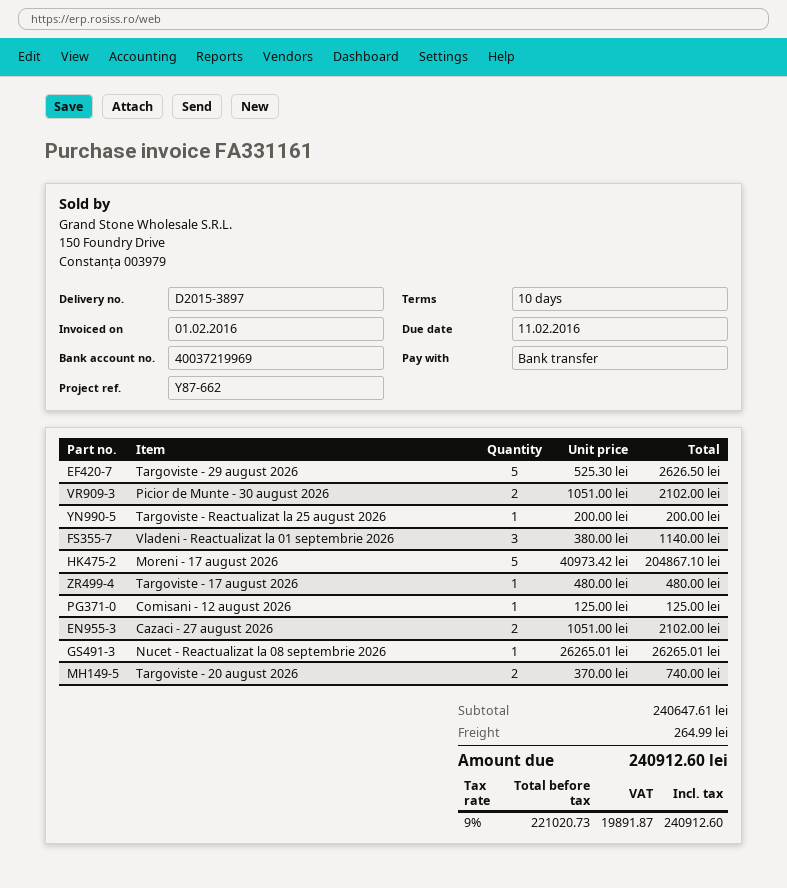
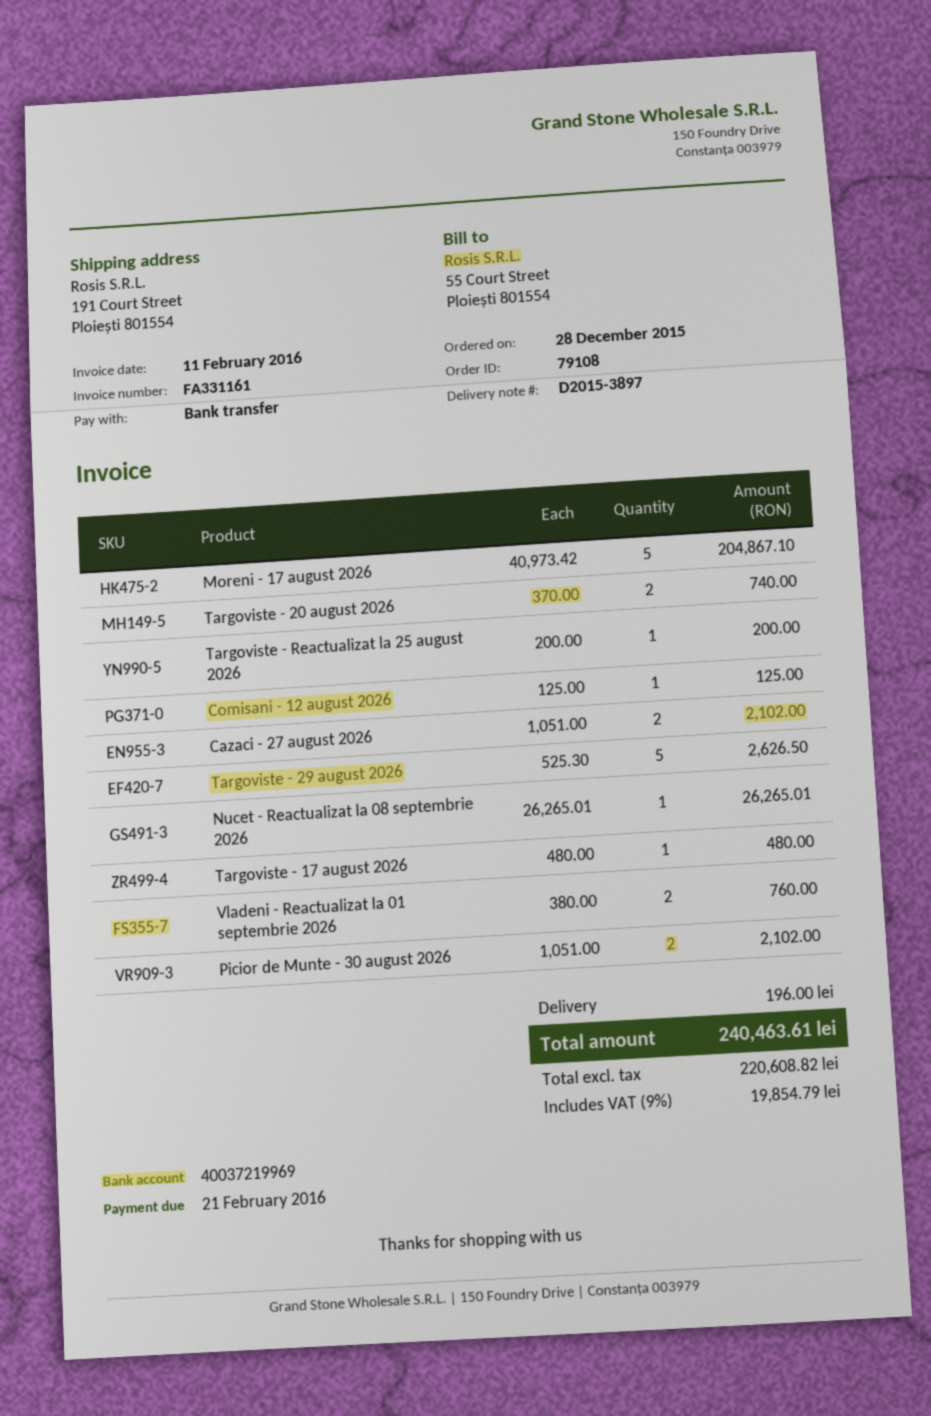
invoice date: 2016-02-01 -> 2016-02-11
due date: 2016-02-11 -> 2016-02-21
Vladeni - Reactualizat la 01 septembrie 2026: 3 x 380.00 = 1140.00 -> 2 x 380.00 = 760.00
shipping: 264.99 -> 196.00
net: 221020.73 -> 220608.82
tax: 9% = 19891.87 -> 9% = 19854.79
total: 240912.60 -> 240463.61

